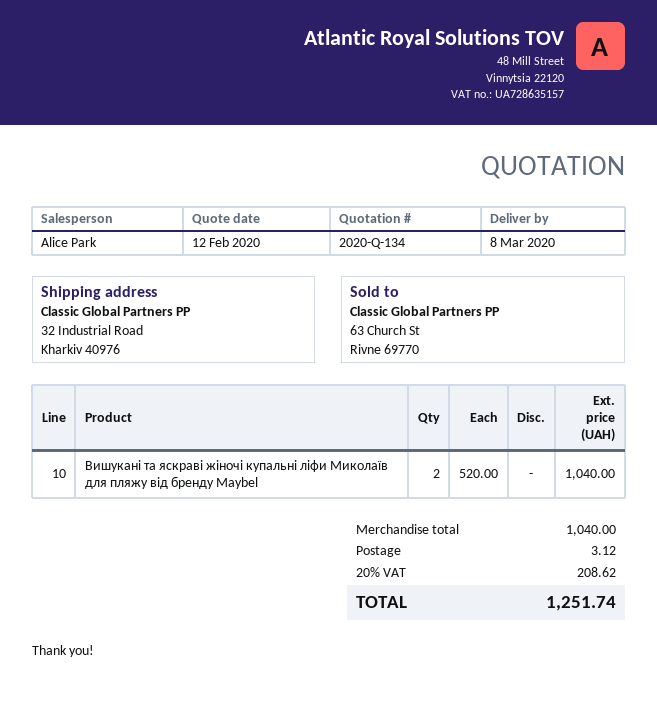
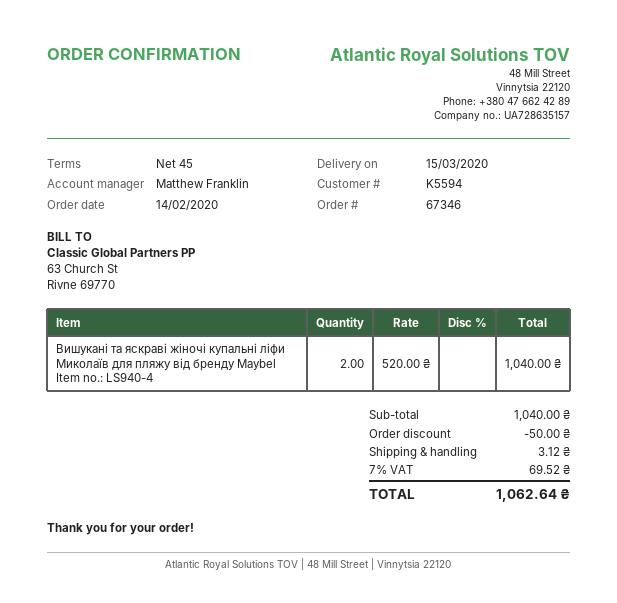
delivery date: 2020-03-08 -> 2020-03-15
sales rep: Alice Park -> Matthew Franklin
discount: none -> 50.00
tax: 20% = 208.62 -> 7% = 69.52
total: 1251.74 -> 1062.64

